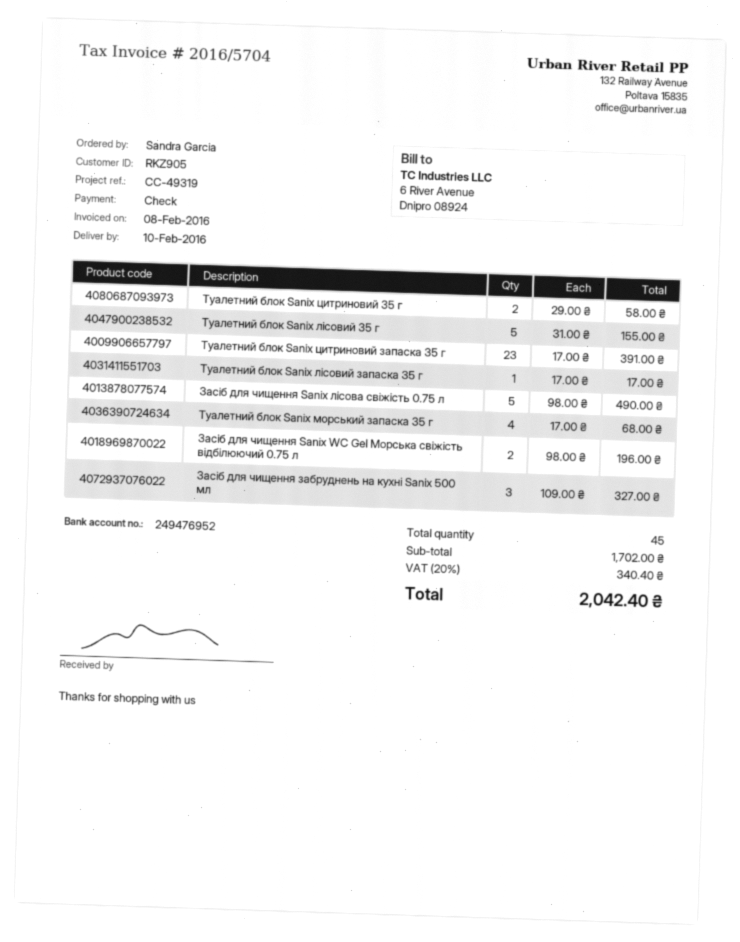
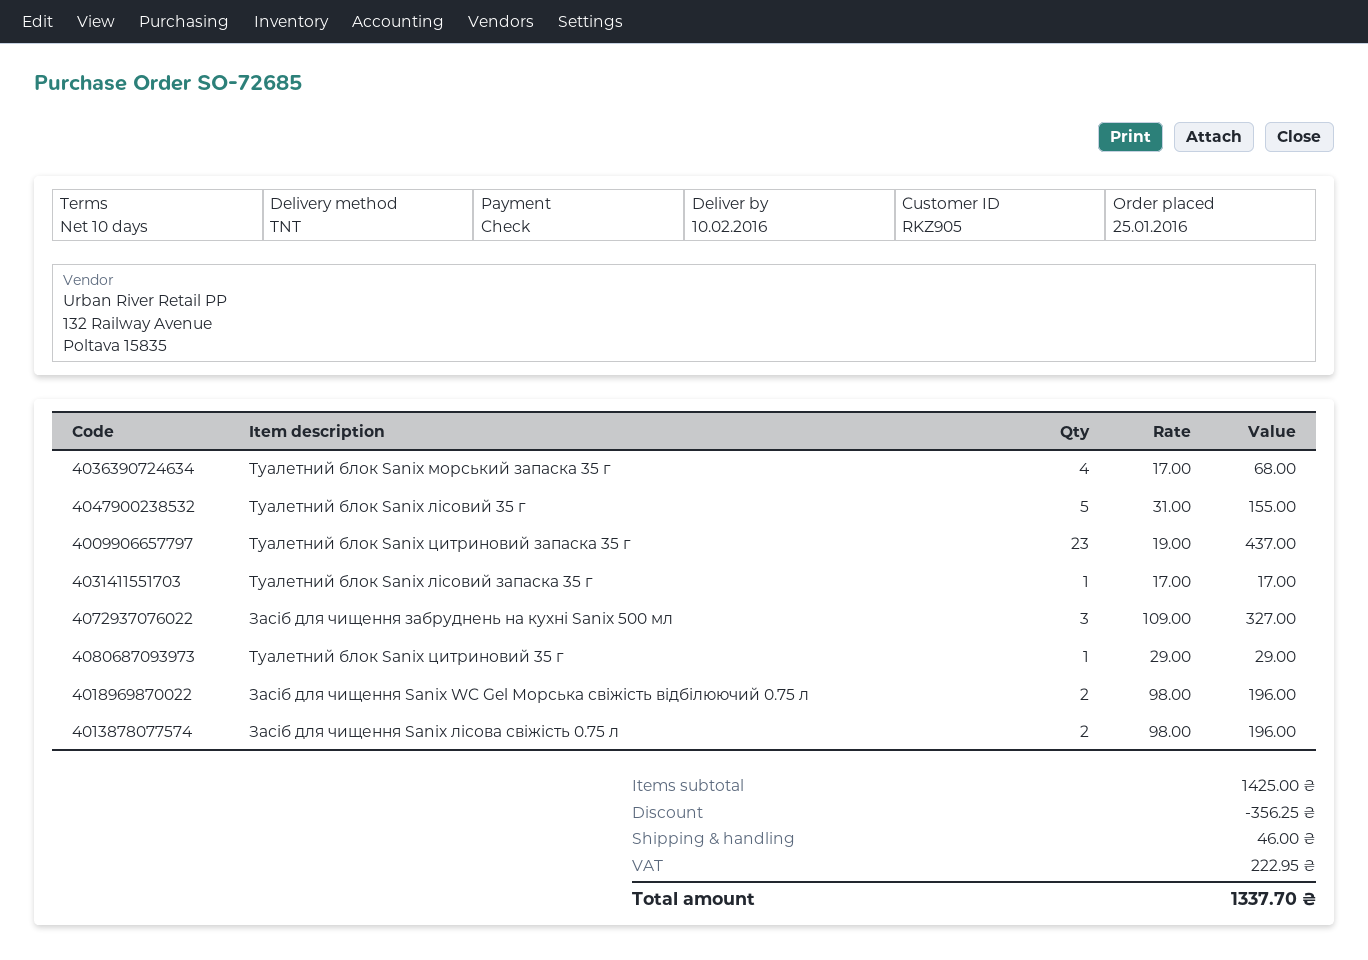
Туалетний блок Sanix цитриновий 35 г: 2 x 29.00 = 58.00 -> 1 x 29.00 = 29.00
Туалетний блок Sanix цитриновий запаска 35 г: 23 x 17.00 = 391.00 -> 23 x 19.00 = 437.00
Засіб для чищення Sanix лісова свіжість 0.75 л: 5 x 98.00 = 490.00 -> 2 x 98.00 = 196.00
subtotal: 1702.00 -> 1425.00
discount: none -> 356.25
shipping: none -> 46.00
tax: 340.40 -> 222.95
total: 2042.40 -> 1337.70

